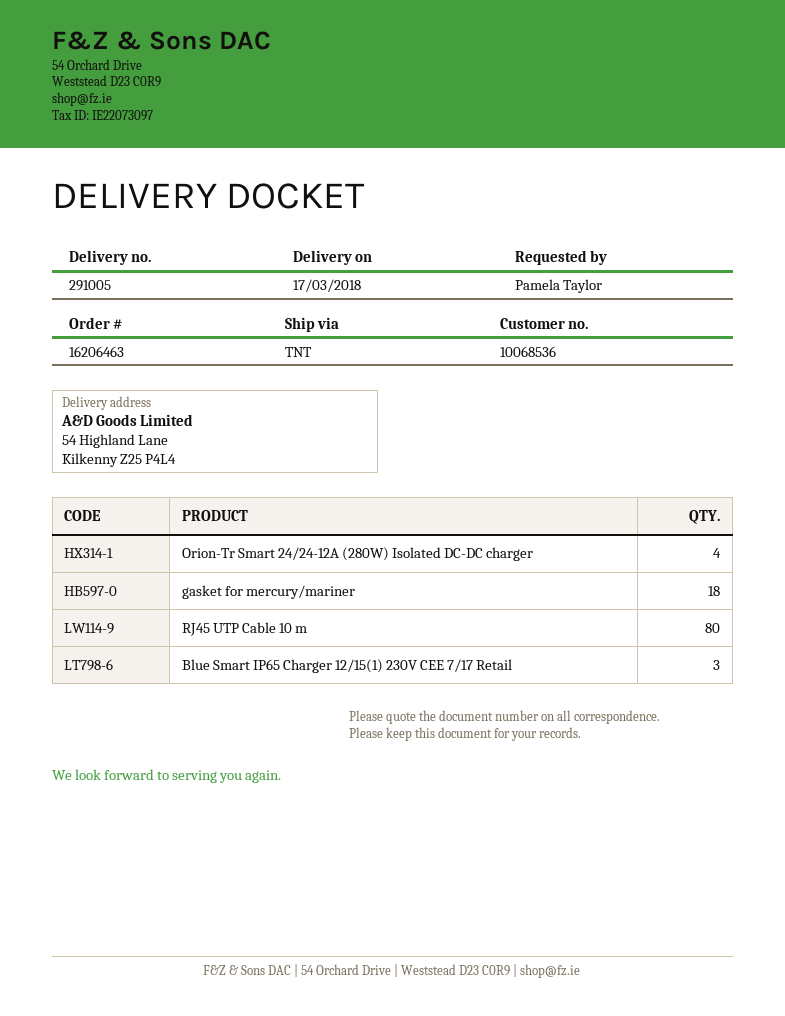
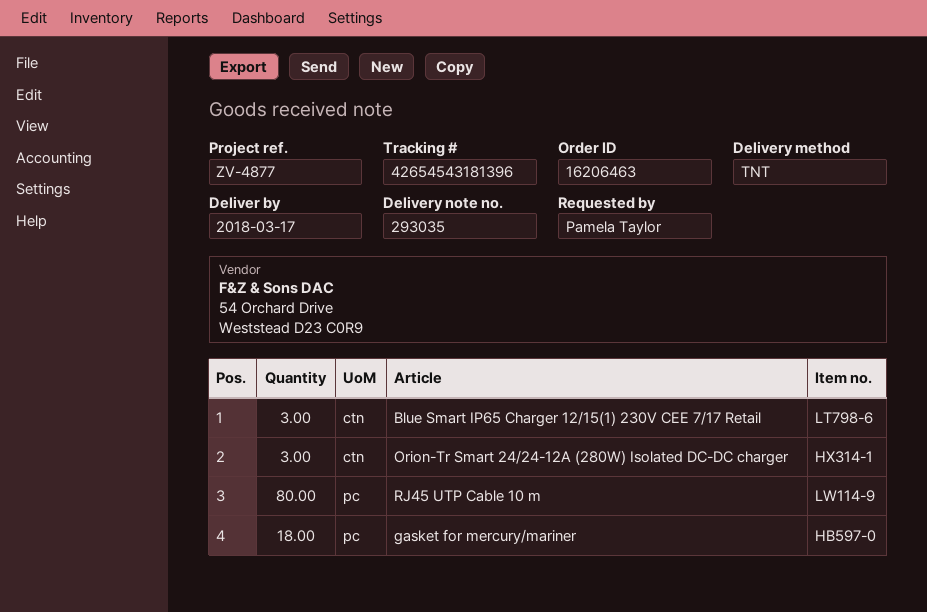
delivery note number: 291005 -> 293035
Orion-Tr Smart 24/24-12A (280W) Isolated DC-DC charger: 4 -> 3

